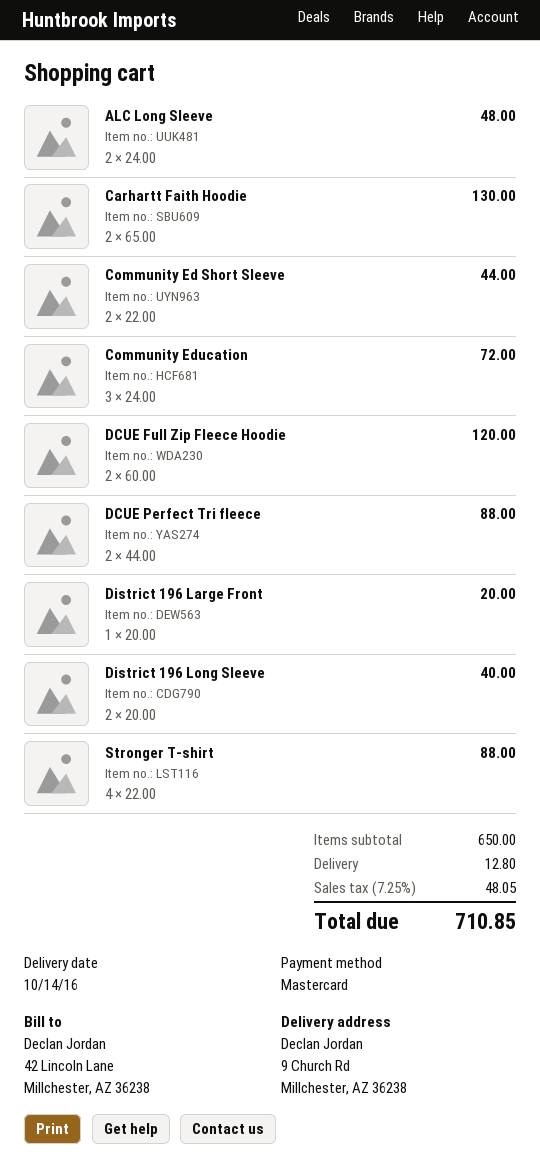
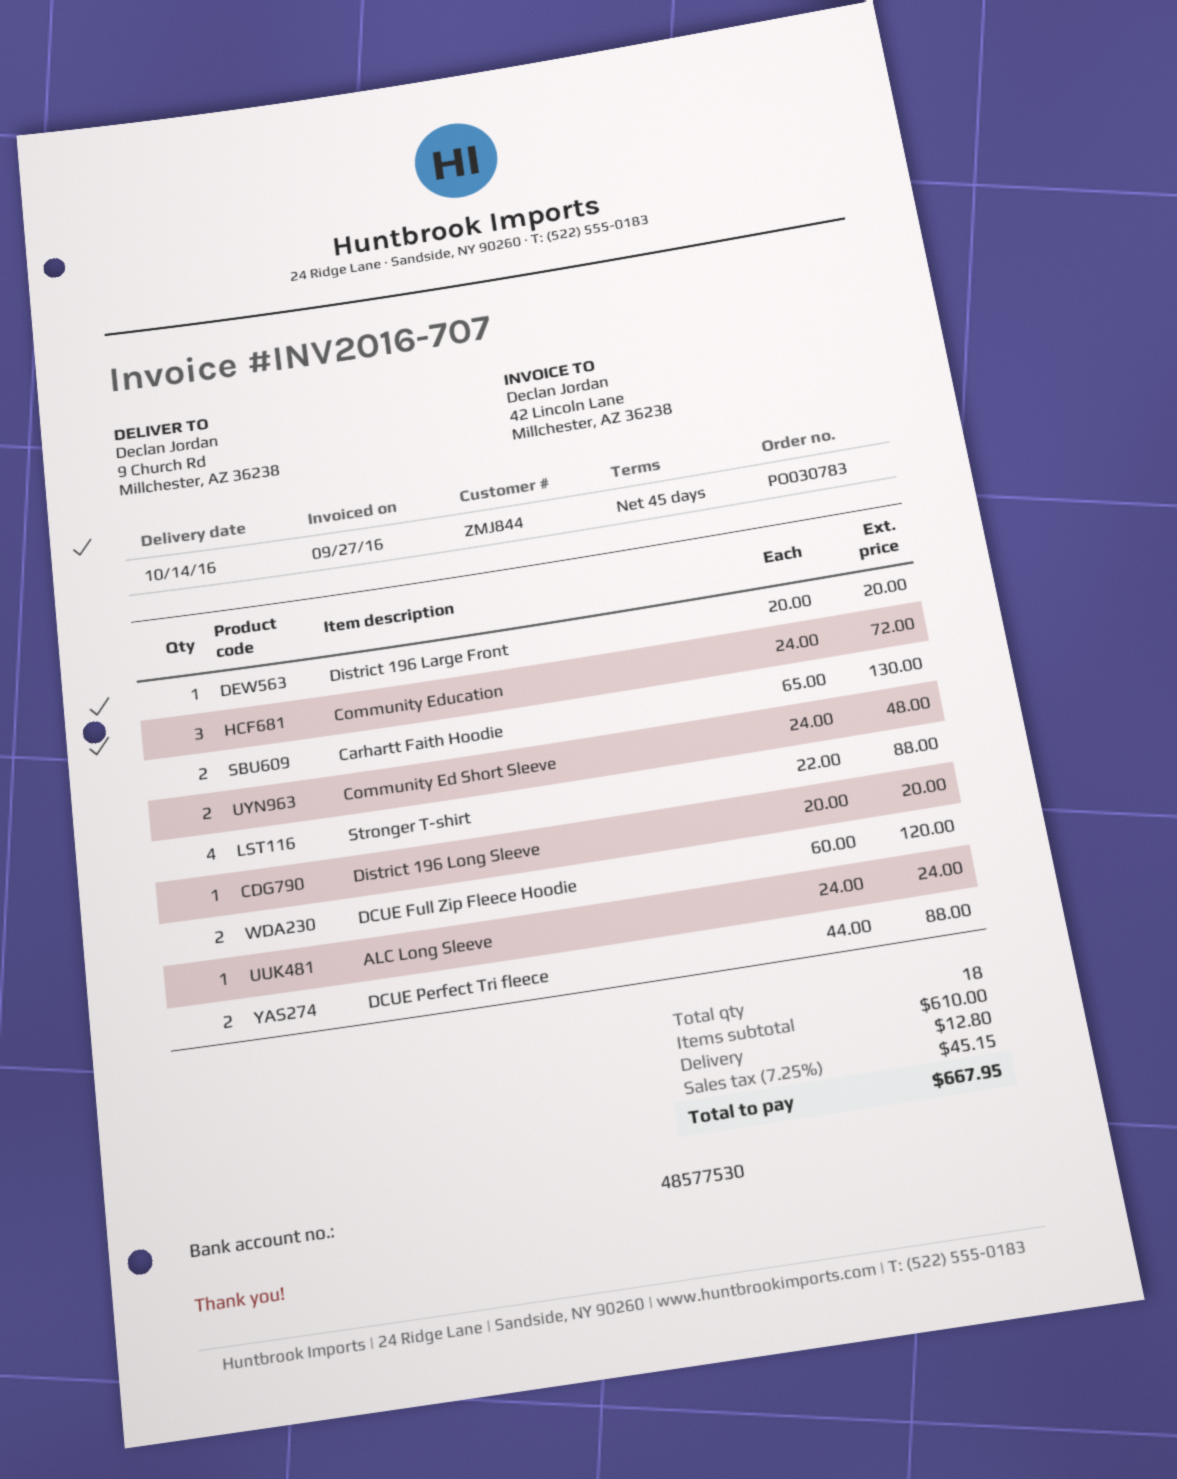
ALC Long Sleeve: 2 x 24.00 = 48.00 -> 1 x 24.00 = 24.00
Community Ed Short Sleeve: 2 x 22.00 = 44.00 -> 2 x 24.00 = 48.00
District 196 Long Sleeve: 2 x 20.00 = 40.00 -> 1 x 20.00 = 20.00
subtotal: 650.00 -> 610.00
tax: 7.25% = 48.05 -> 7.25% = 45.15
total: 710.85 -> 667.95

